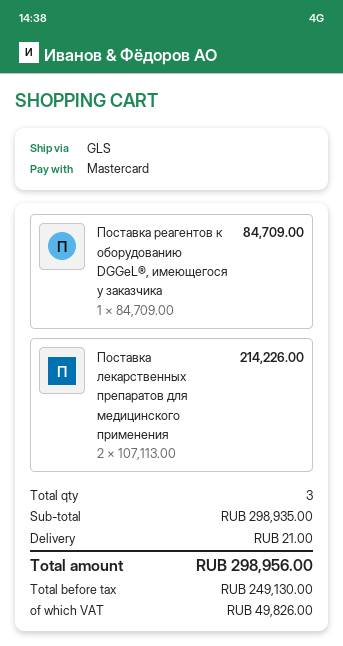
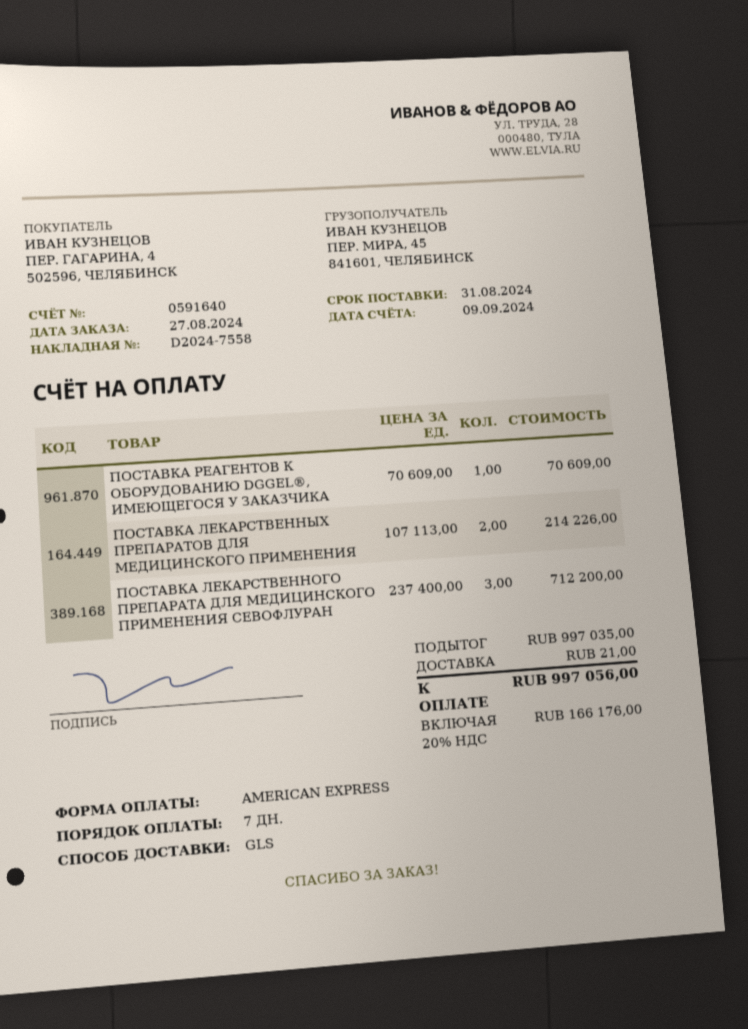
payment method: Mastercard -> American Express
Поставка реагентов к оборудованию DGGeL®, имеющегося у заказчика: 1 x 84709.00 = 84709.00 -> 1 x 70609.00 = 70609.00
ПОСТАВКА ЛЕКАРСТВЕННОГО ПРЕПАРАТА ДЛЯ МЕДИЦИНСКОГО ПРИМЕНЕНИЯ СЕВОФЛУРАН: none -> 3 x 237400.00 = 712200.00
subtotal: 298935.00 -> 997035.00
tax: 49826.00 -> 166176.00
total: 298956.00 -> 997056.00

